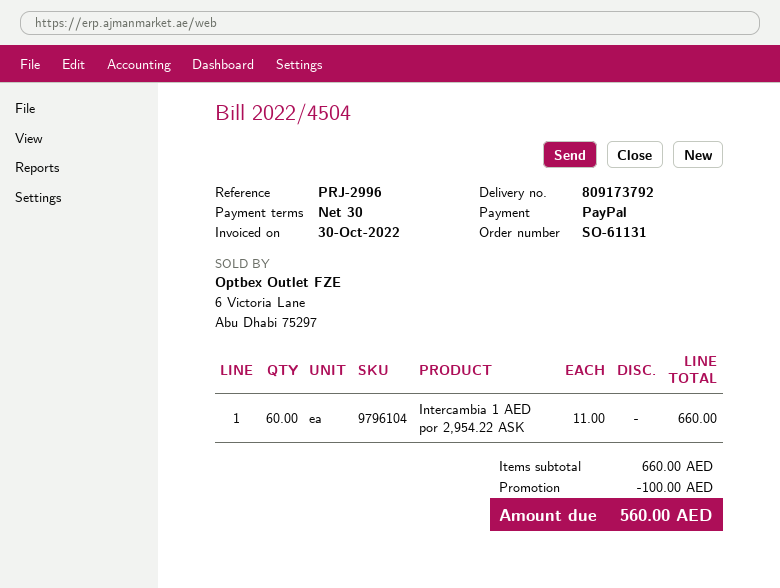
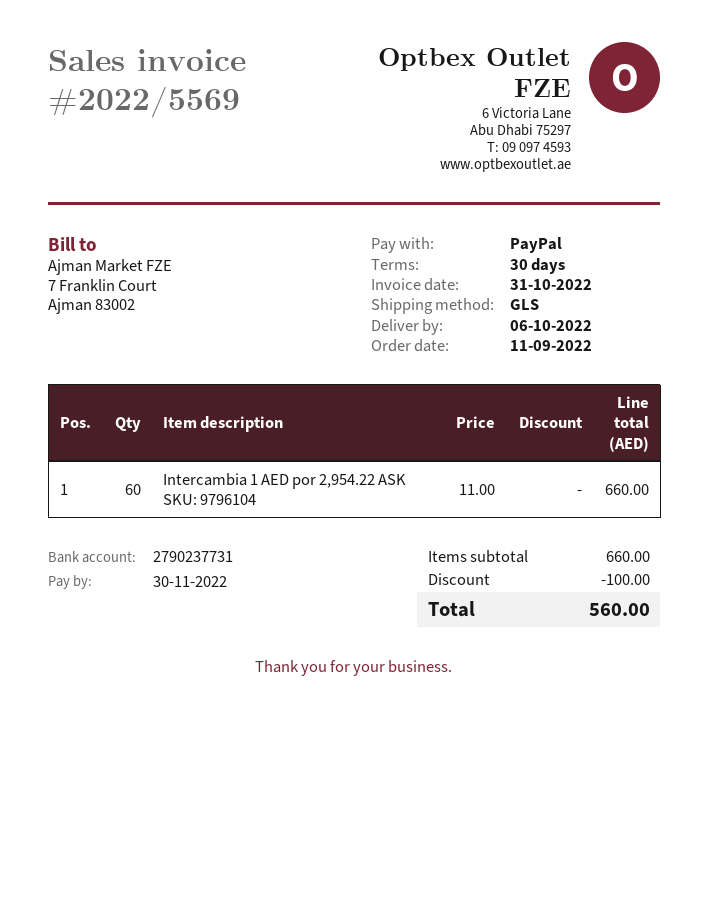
invoice number: 2022/4504 -> 2022/5569
invoice date: 2022-10-30 -> 2022-10-31

